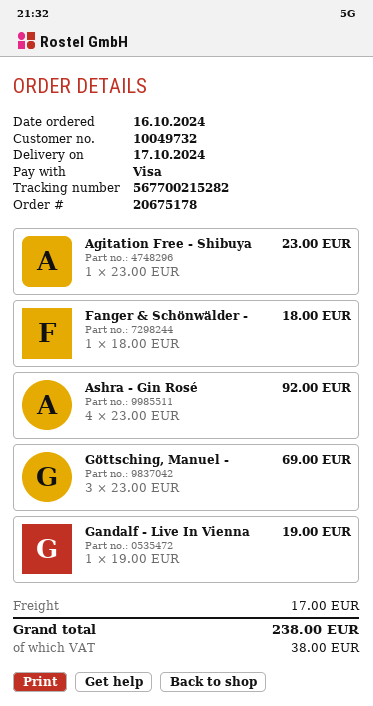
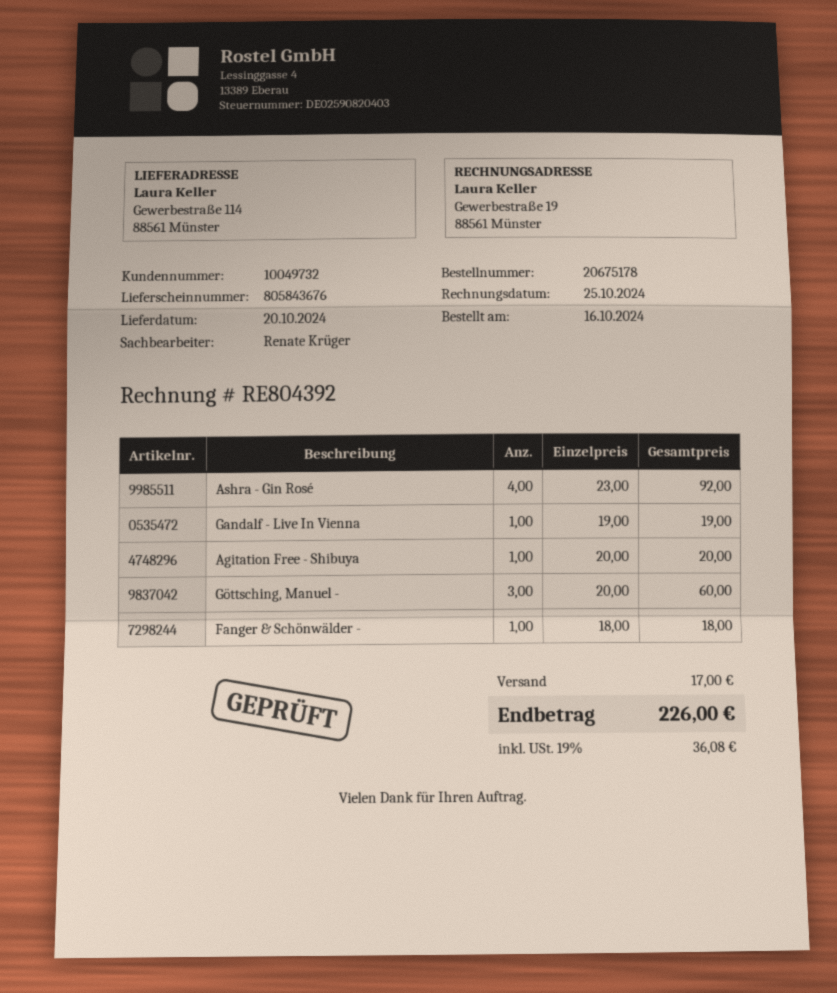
delivery date: 2024-10-17 -> 2024-10-20
Agitation Free - Shibuya: 1 x 23.00 = 23.00 -> 1 x 20.00 = 20.00
Göttsching, Manuel -: 3 x 23.00 = 69.00 -> 3 x 20.00 = 60.00
tax: 38.00 -> 36.08
total: 238.00 -> 226.00

